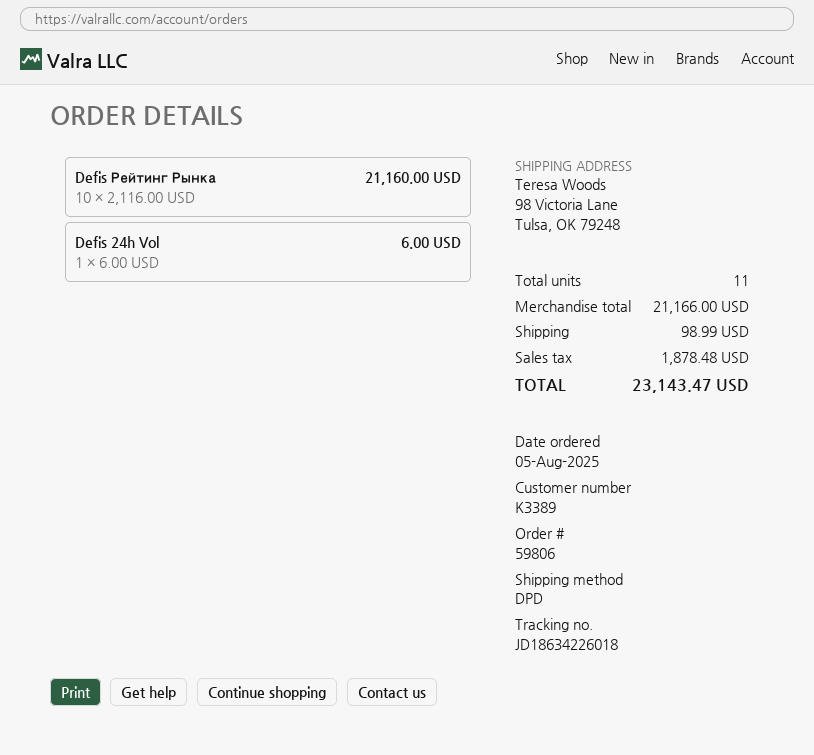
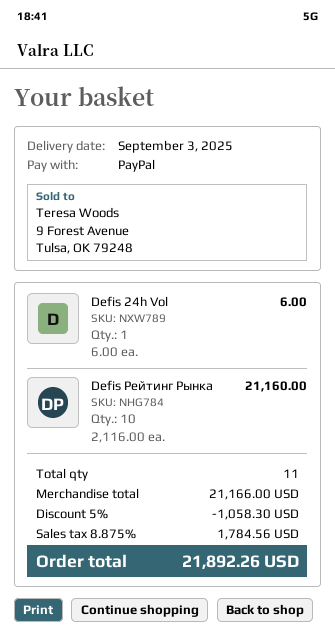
discount: none -> 5% = 1058.30
shipping: 98.99 -> none
tax: 1878.48 -> 1784.56
total: 23143.47 -> 21892.26

